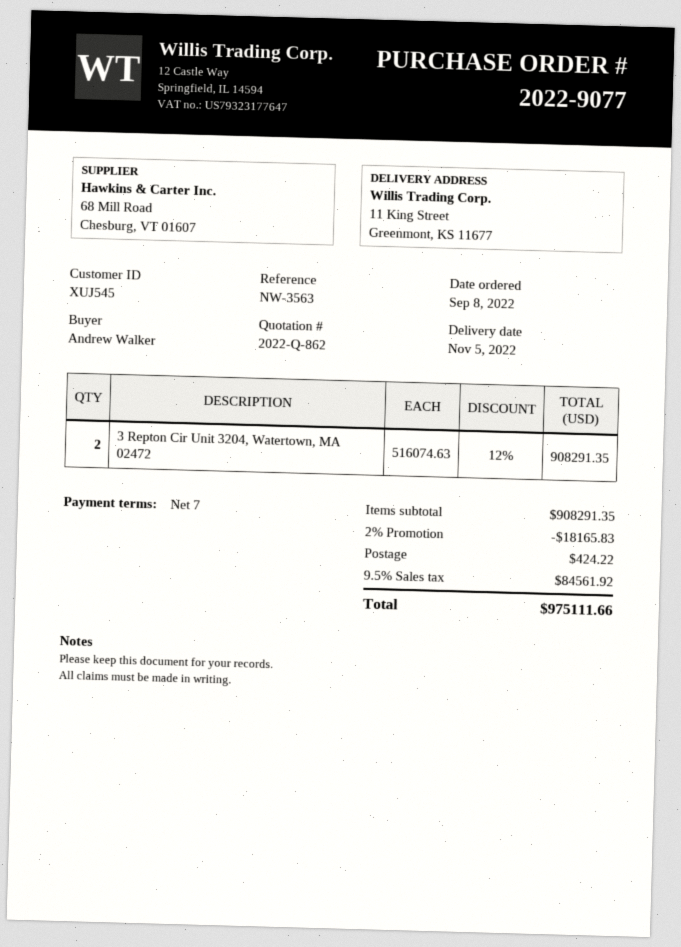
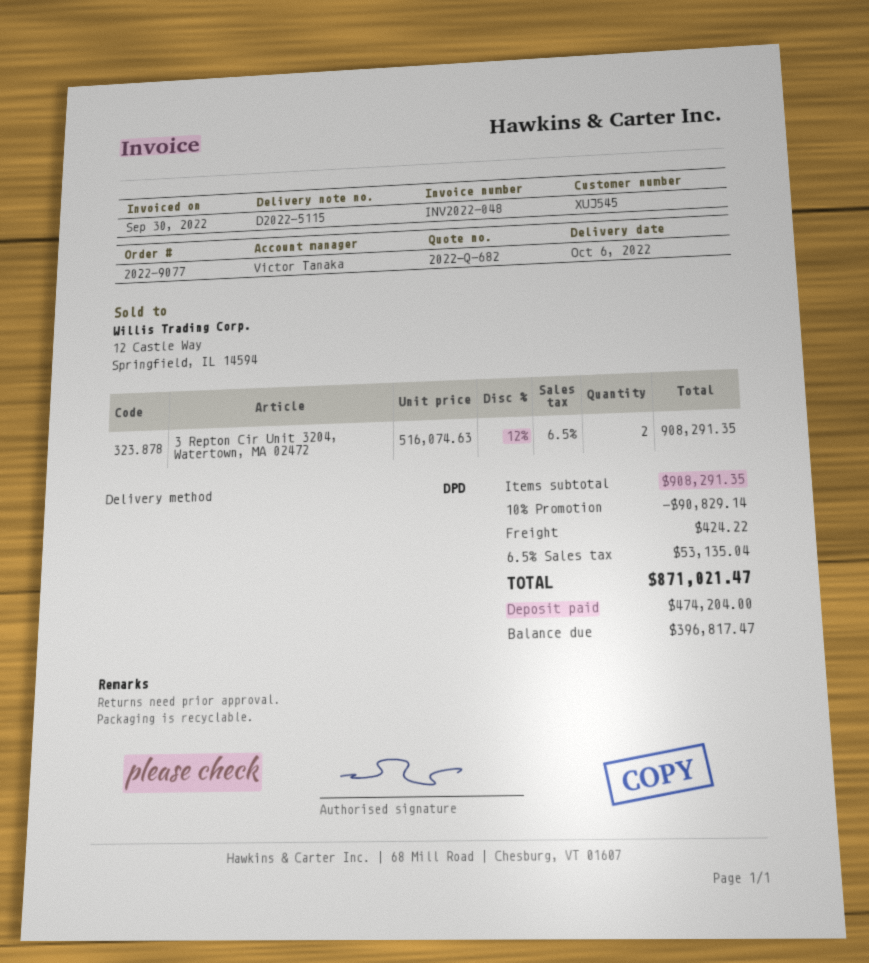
quote number: 2022-Q-862 -> 2022-Q-682
delivery date: 2022-11-05 -> 2022-10-06
discount: 2% = 18165.83 -> 10% = 90829.14
tax: 9.5% = 84561.92 -> 6.5% = 53135.04
total: 975111.66 -> 871021.47

